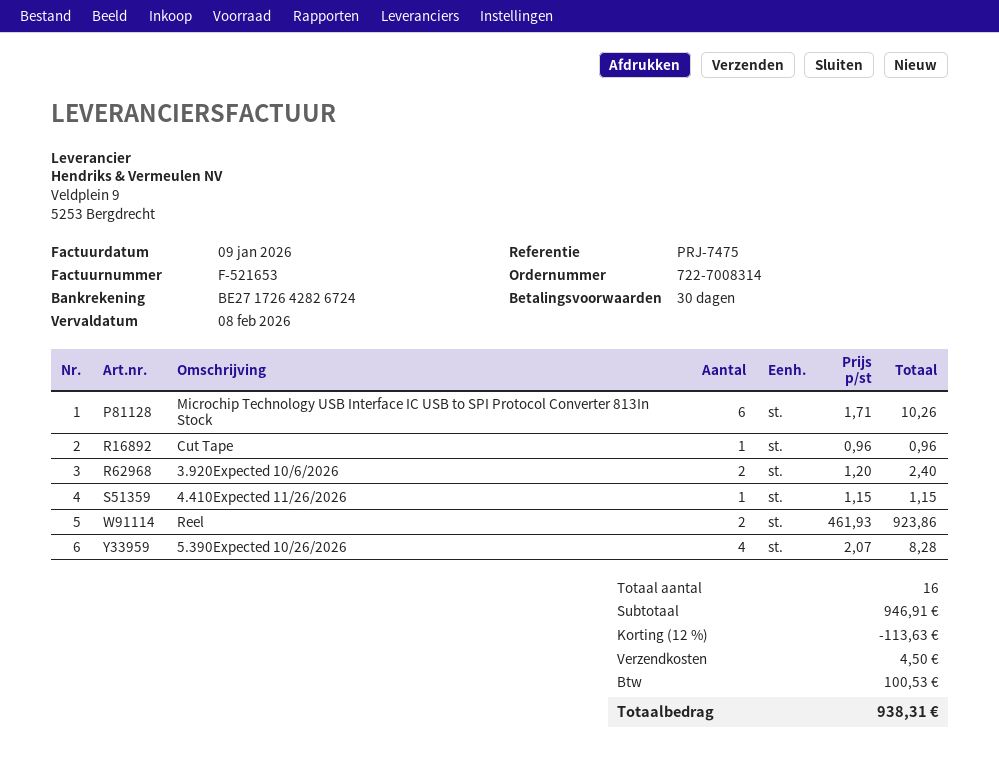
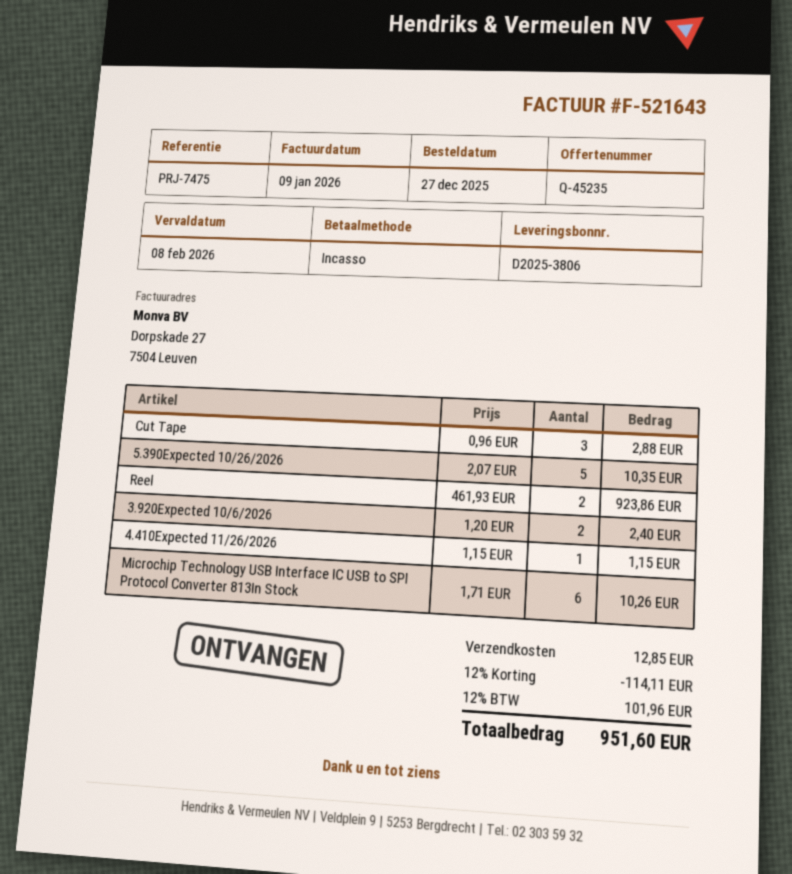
invoice number: F-521653 -> F-521643
Cut Tape: 1 x 0.96 = 0.96 -> 3 x 0.96 = 2.88
5.390Expected 10/26/2026: 4 x 2.07 = 8.28 -> 5 x 2.07 = 10.35
discount: 12% = 113.63 -> 12% = 114.11
shipping: 4.50 -> 12.85
tax: 100.53 -> 101.96
total: 938.31 -> 951.60

